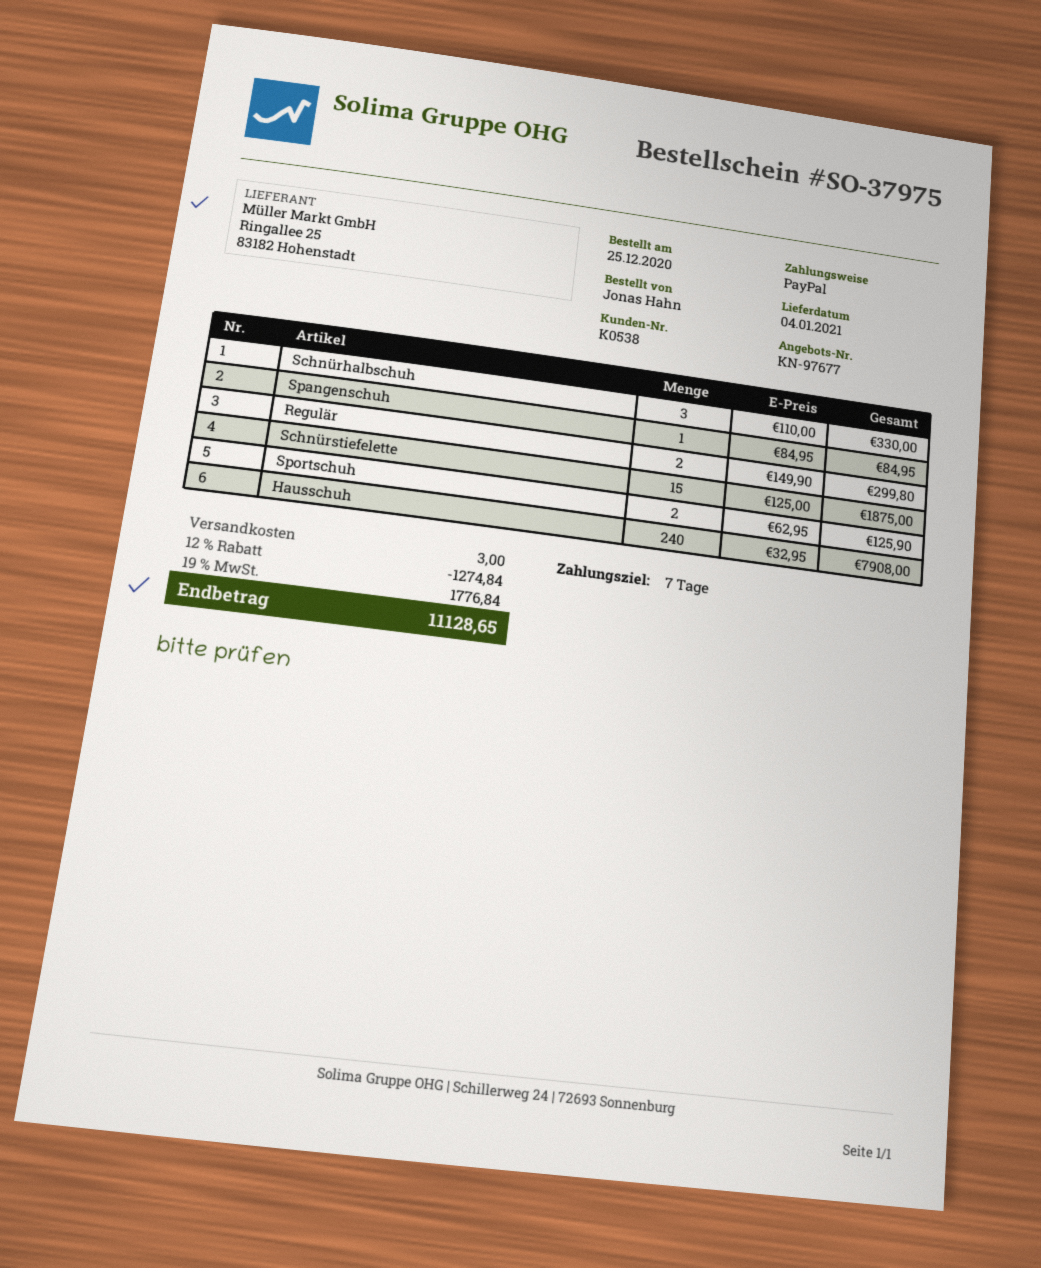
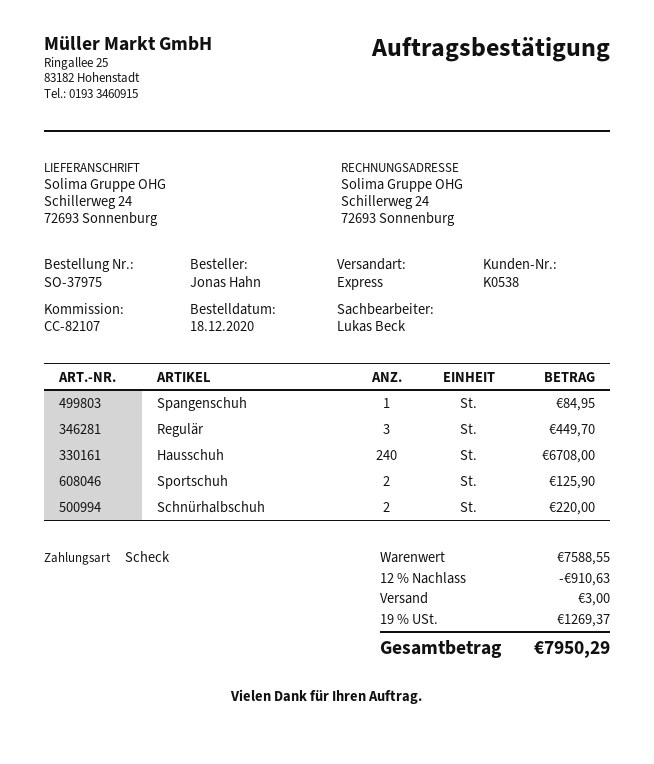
order date: 2020-12-25 -> 2020-12-18
payment method: PayPal -> cheque
Schnürhalbschuh: 3 for 330.00 -> 2 for 220.00
Regulär: 2 for 299.80 -> 3 for 449.70
Schnürstiefelette: 15 for 1875.00 -> none
Hausschuh: 240 for 7908.00 -> 240 for 6708.00
discount: 12% = 1274.84 -> 12% = 910.63
tax: 19% = 1776.84 -> 19% = 1269.37
total: 11128.65 -> 7950.29

